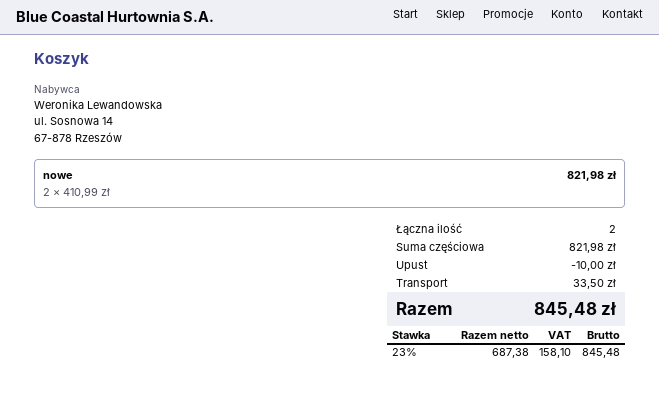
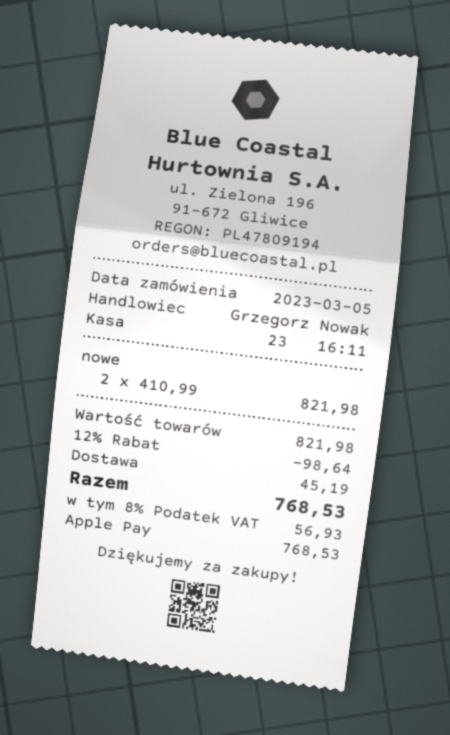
discount: 10.00 -> 98.64
shipping: 33.50 -> 45.19
tax: 23% = 158.10 -> 8% = 56.93
total: 845.48 -> 768.53

